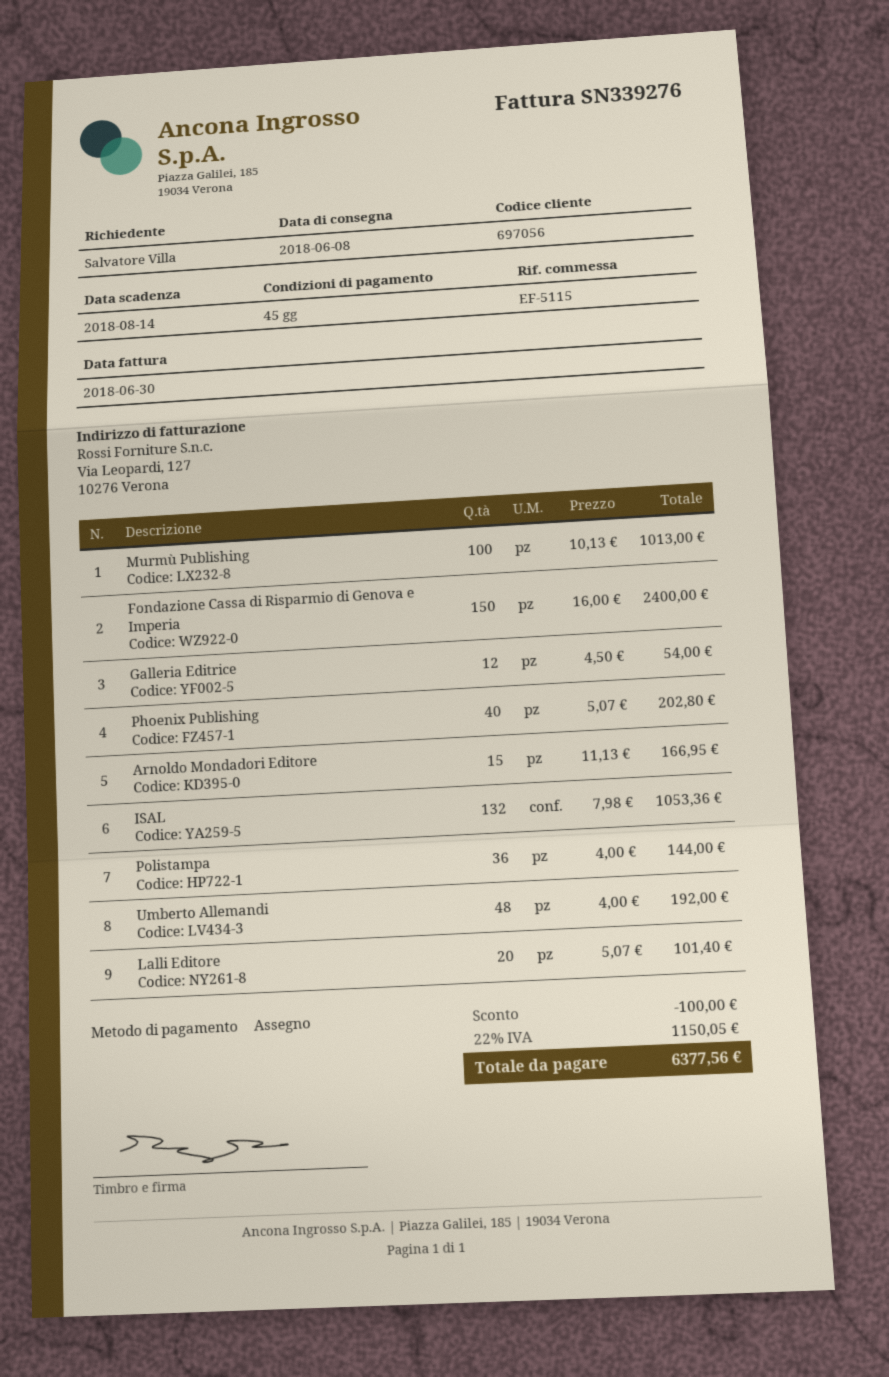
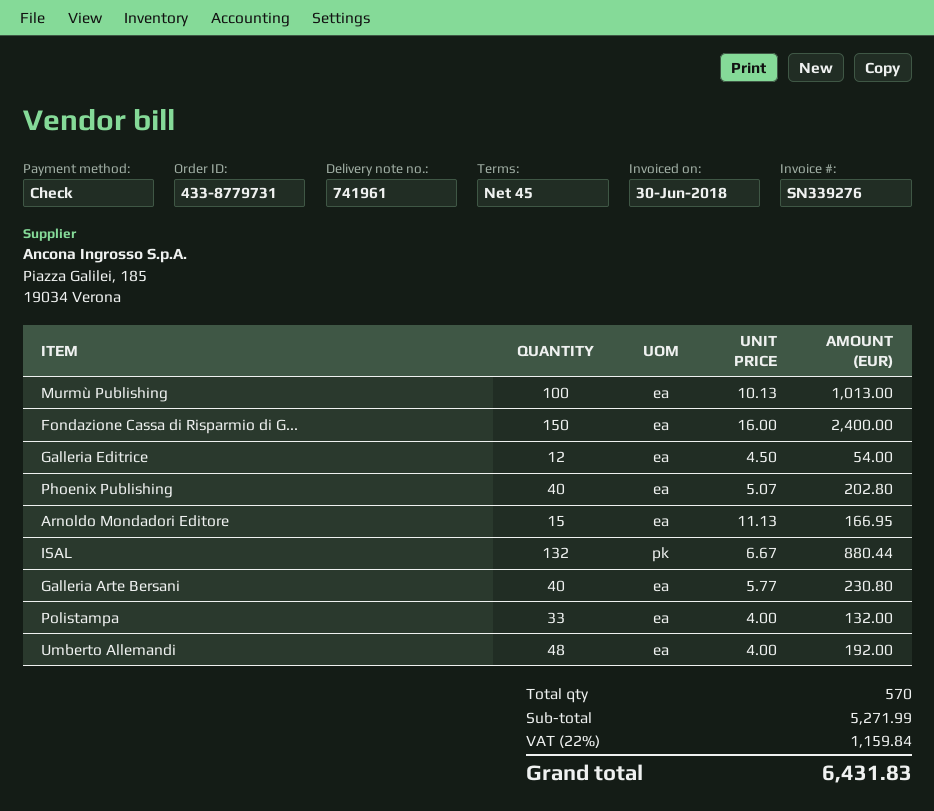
ISAL: 132 x 7.98 = 1053.36 -> 132 x 6.67 = 880.44
Polistampa: 36 x 4.00 = 144.00 -> 33 x 4.00 = 132.00
Lalli Editore: 20 x 5.07 = 101.40 -> none
Galleria Arte Bersani: none -> 40 x 5.77 = 230.80
discount: 100.00 -> none
tax: 22% = 1150.05 -> 22% = 1159.84
total: 6377.56 -> 6431.83

